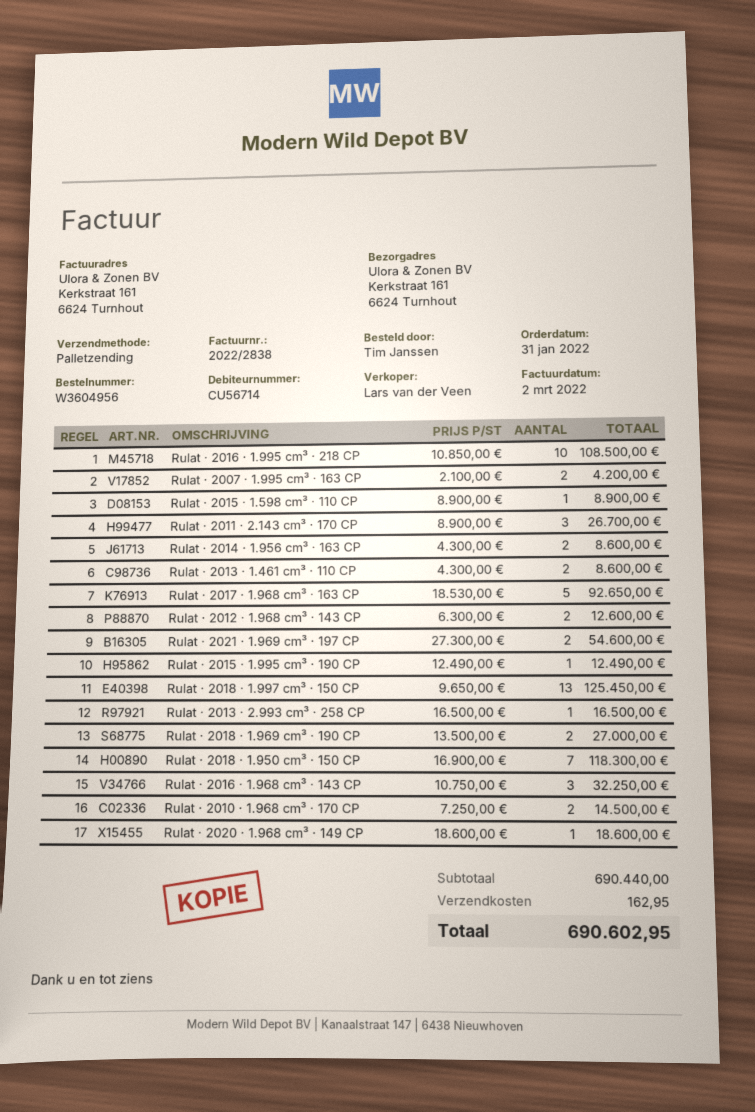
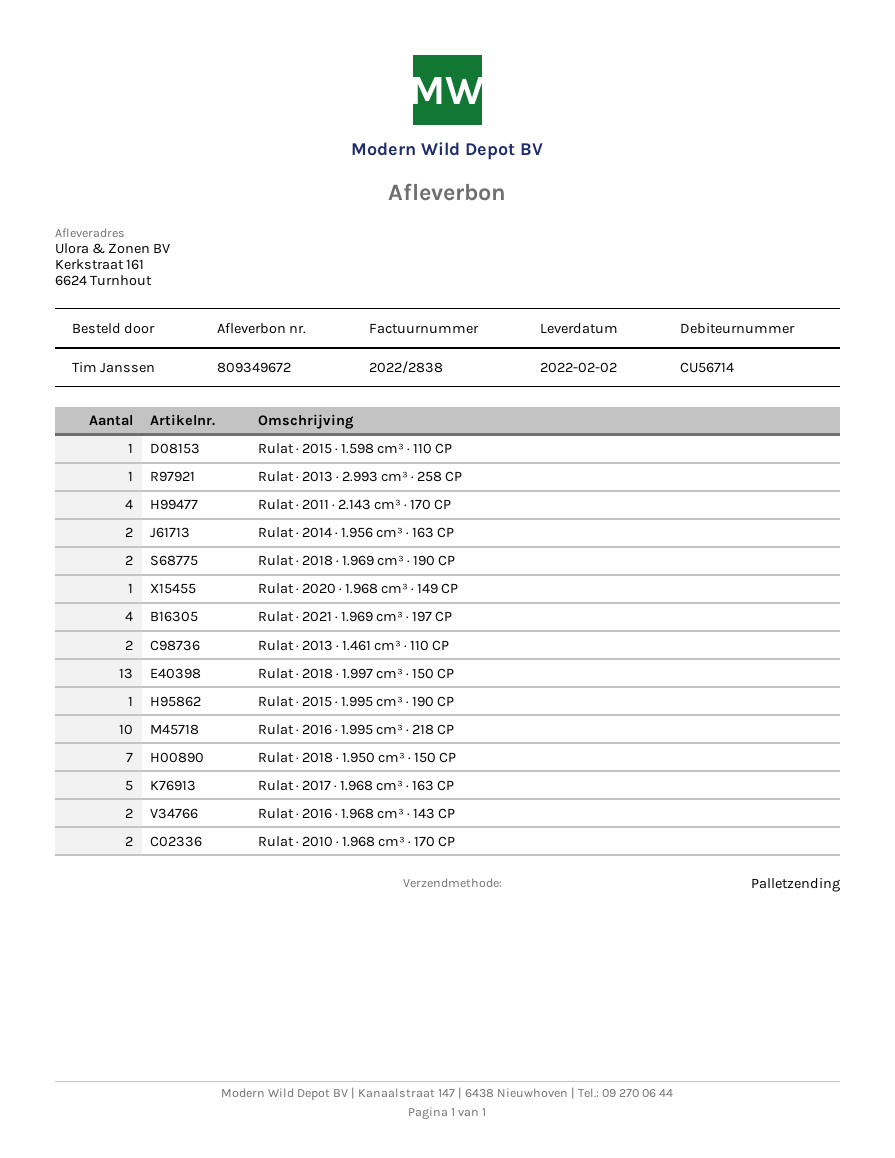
Rulat · 2007 · 1.995 cm³ · 163 CP: 2 -> none
Rulat · 2011 · 2.143 cm³ · 170 CP: 3 -> 4
Rulat · 2012 · 1.968 cm³ · 143 CP: 2 -> none
Rulat · 2021 · 1.969 cm³ · 197 CP: 2 -> 4
Rulat · 2016 · 1.968 cm³ · 143 CP: 3 -> 2

